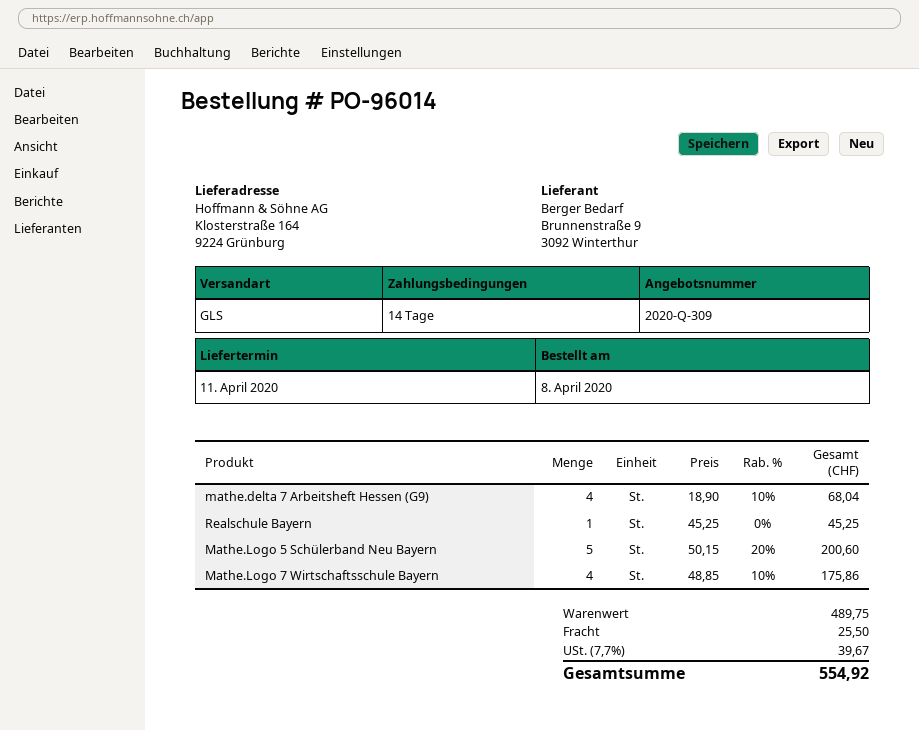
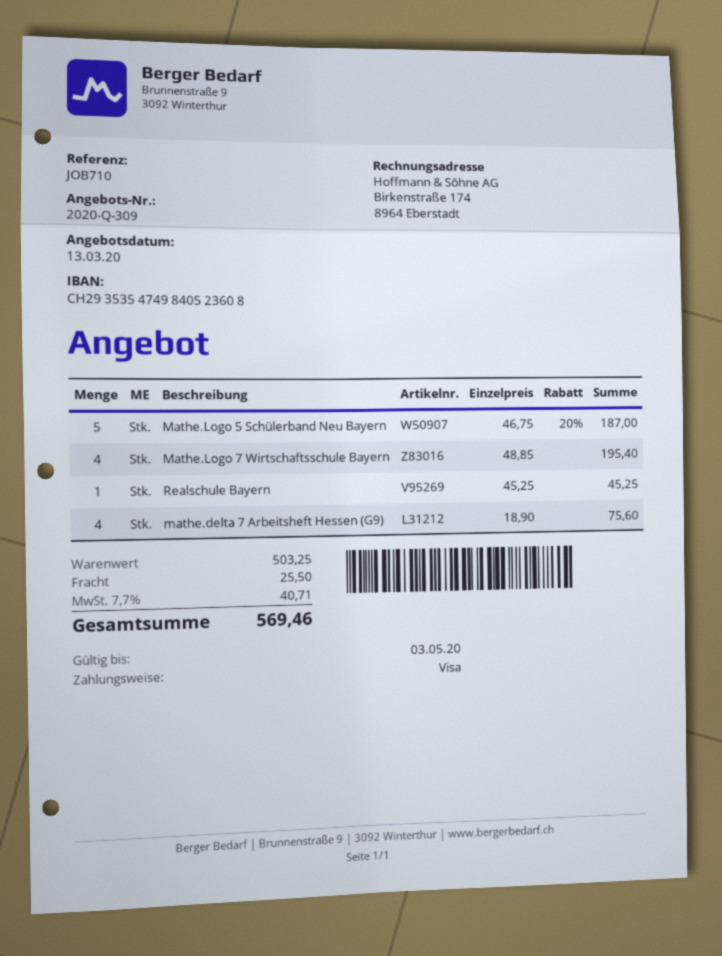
mathe.delta 7 Arbeitsheft Hessen (G9): 4 x 18.90 - 10% = 68.04 -> 4 x 18.90 = 75.60
Mathe.Logo 5 Schülerband Neu Bayern: 5 x 50.15 - 20% = 200.60 -> 5 x 46.75 - 20% = 187.00
Mathe.Logo 7 Wirtschaftsschule Bayern: 4 x 48.85 - 10% = 175.86 -> 4 x 48.85 = 195.40
subtotal: 489.75 -> 503.25
tax: 7.7% = 39.67 -> 7.7% = 40.71
total: 554.92 -> 569.46

